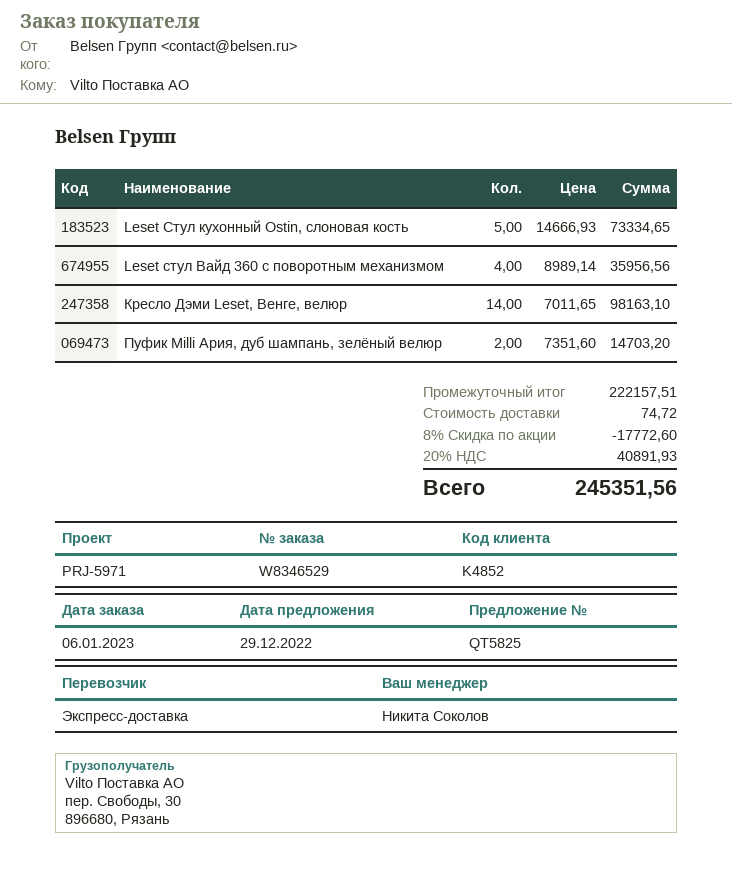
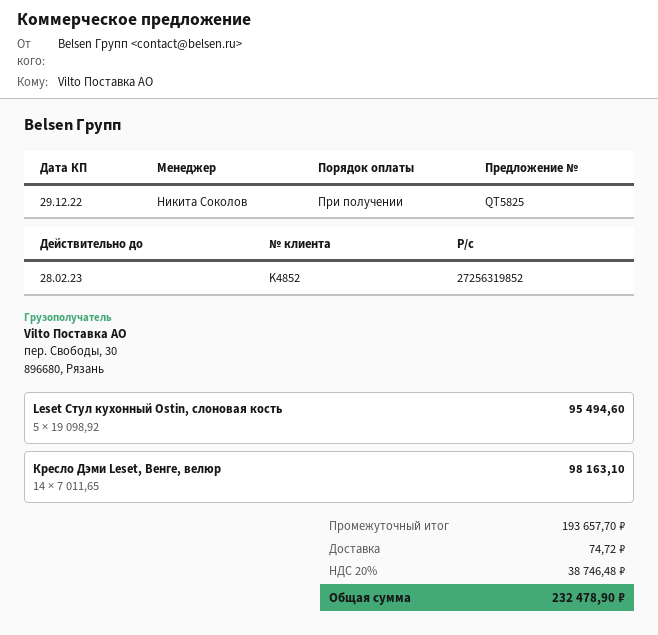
Leset Стул кухонный Ostin, слоновая кость: 5 x 14666.93 = 73334.65 -> 5 x 19098.92 = 95494.60
Leset стул Вайд 360 с поворотным механизмом: 4 x 8989.14 = 35956.56 -> none
Пуфик Milli Ария, дуб шампань, зелёный велюр: 2 x 7351.60 = 14703.20 -> none
subtotal: 222157.51 -> 193657.70
discount: 8% = 17772.60 -> none
tax: 20% = 40891.93 -> 20% = 38746.48
total: 245351.56 -> 232478.90

